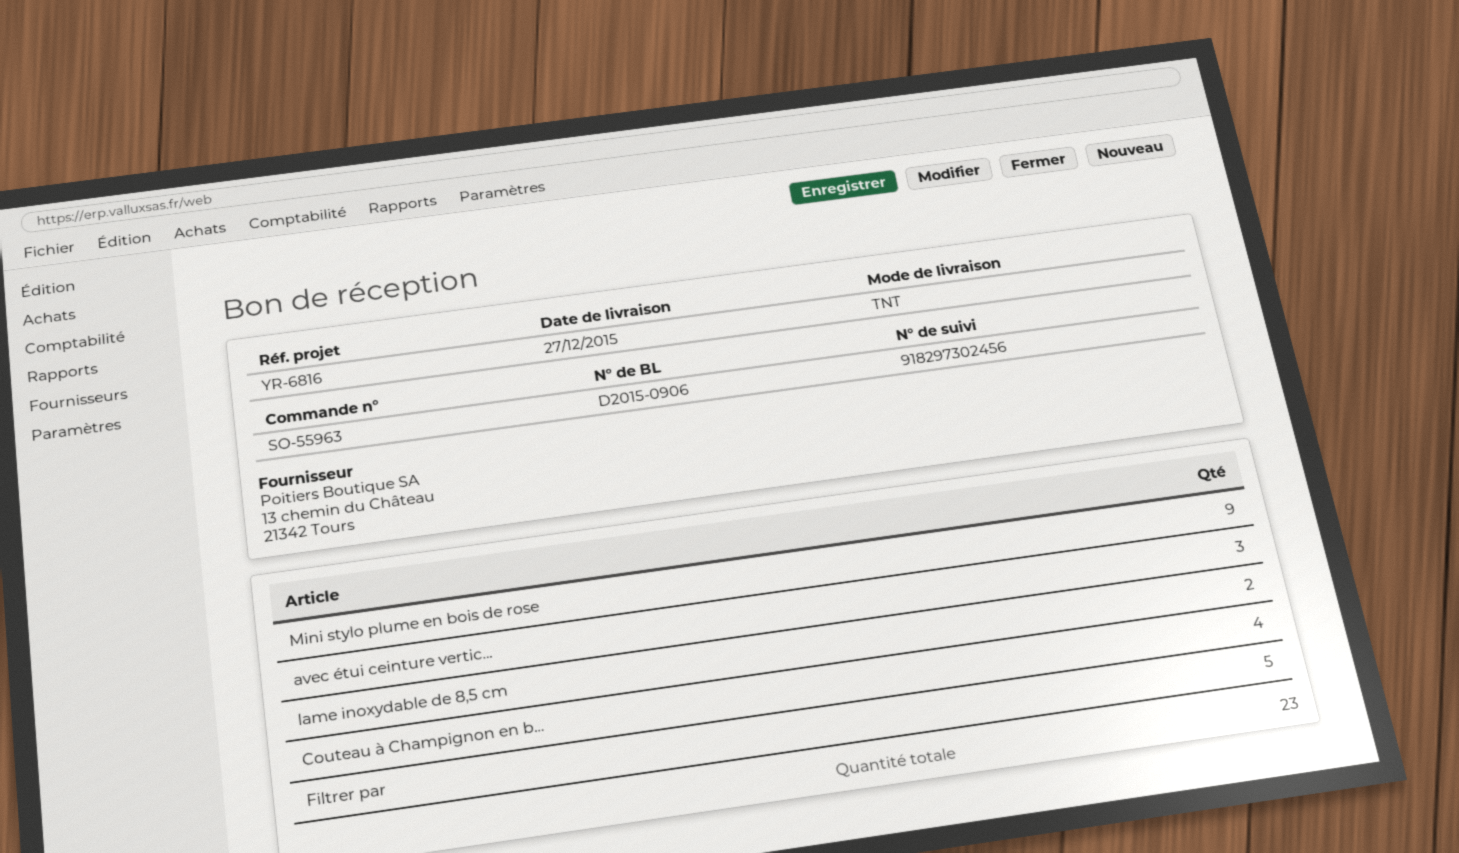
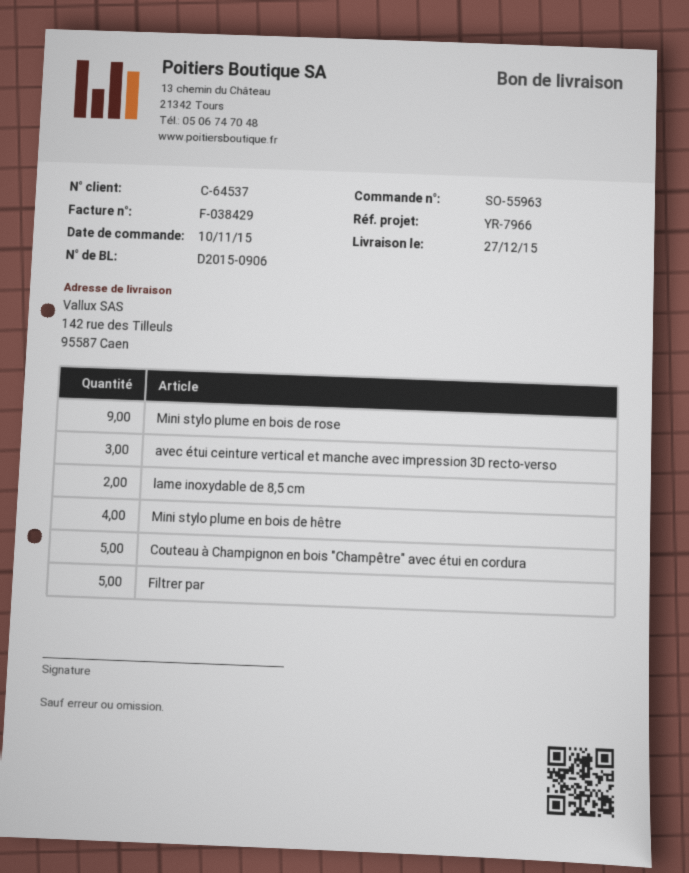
reference: YR-6816 -> YR-7966
Couteau à Champignon en b...: 4 -> 5
Mini stylo plume en bois de hêtre: none -> 4

